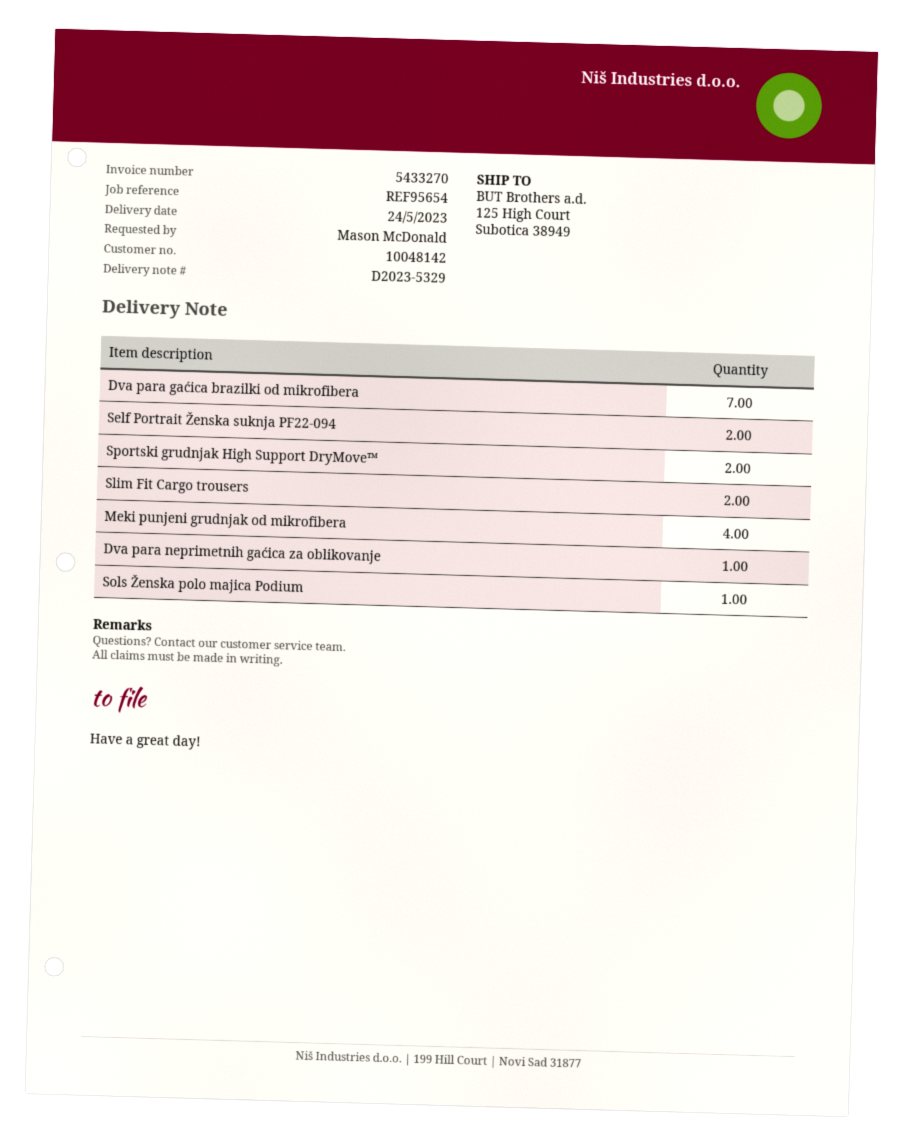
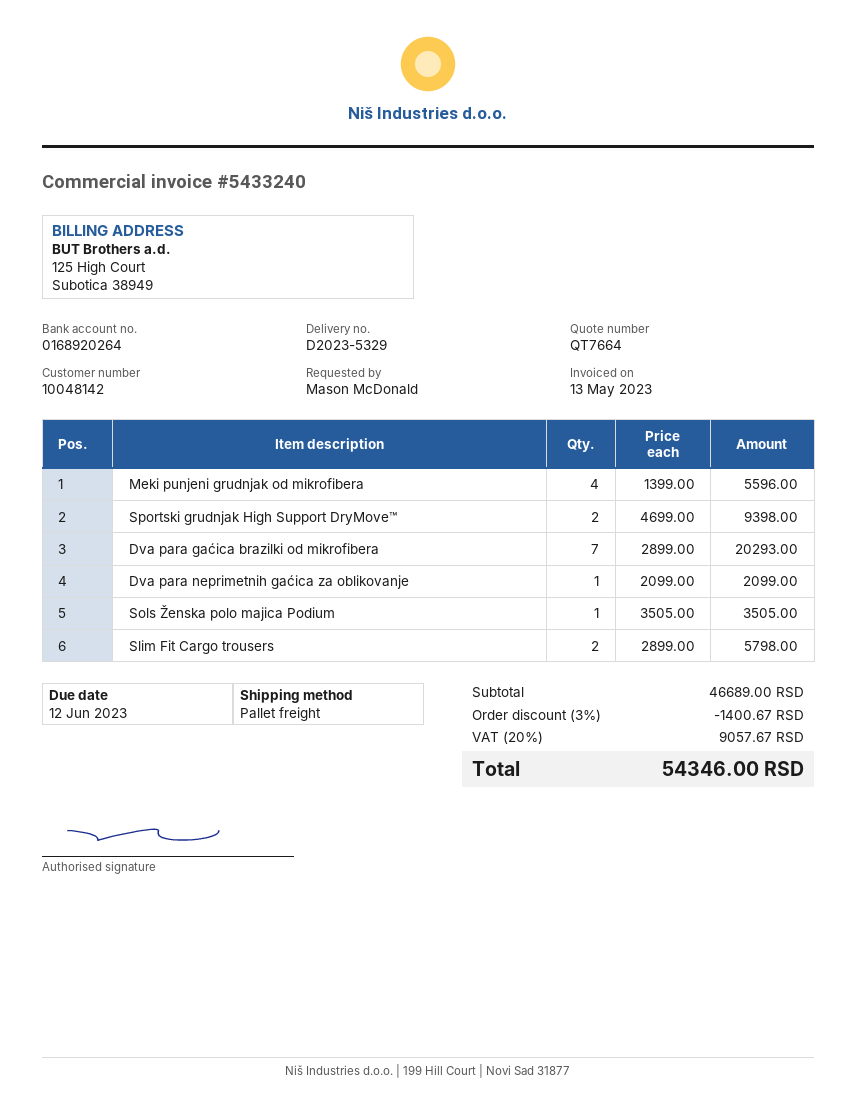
invoice number: 5433270 -> 5433240
Self Portrait Ženska suknja PF22-094: 2 -> none

